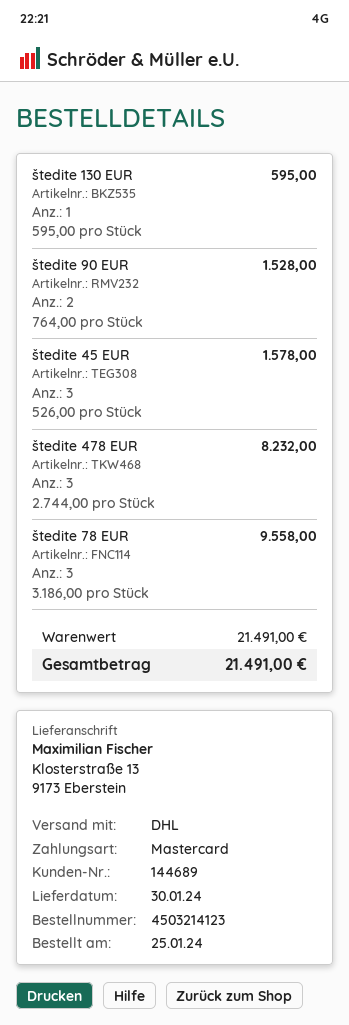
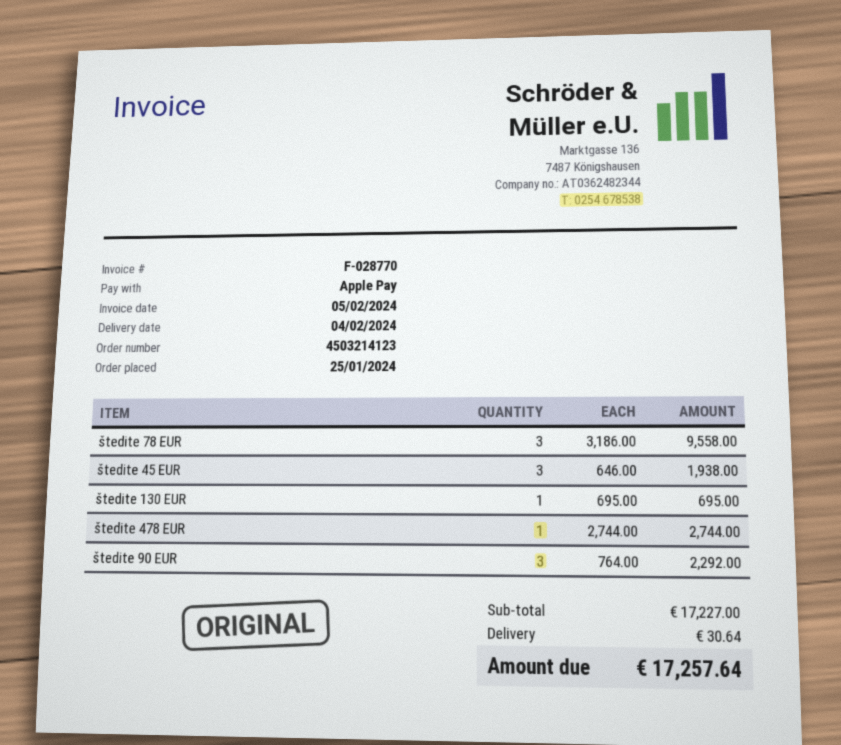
delivery date: 2024-01-30 -> 2024-02-04
payment method: Mastercard -> Apple Pay
štedite 130 EUR: 1 x 595.00 = 595.00 -> 1 x 695.00 = 695.00
štedite 90 EUR: 2 x 764.00 = 1528.00 -> 3 x 764.00 = 2292.00
štedite 45 EUR: 3 x 526.00 = 1578.00 -> 3 x 646.00 = 1938.00
štedite 478 EUR: 3 x 2744.00 = 8232.00 -> 1 x 2744.00 = 2744.00
subtotal: 21491.00 -> 17227.00
shipping: none -> 30.64
total: 21491.00 -> 17257.64

